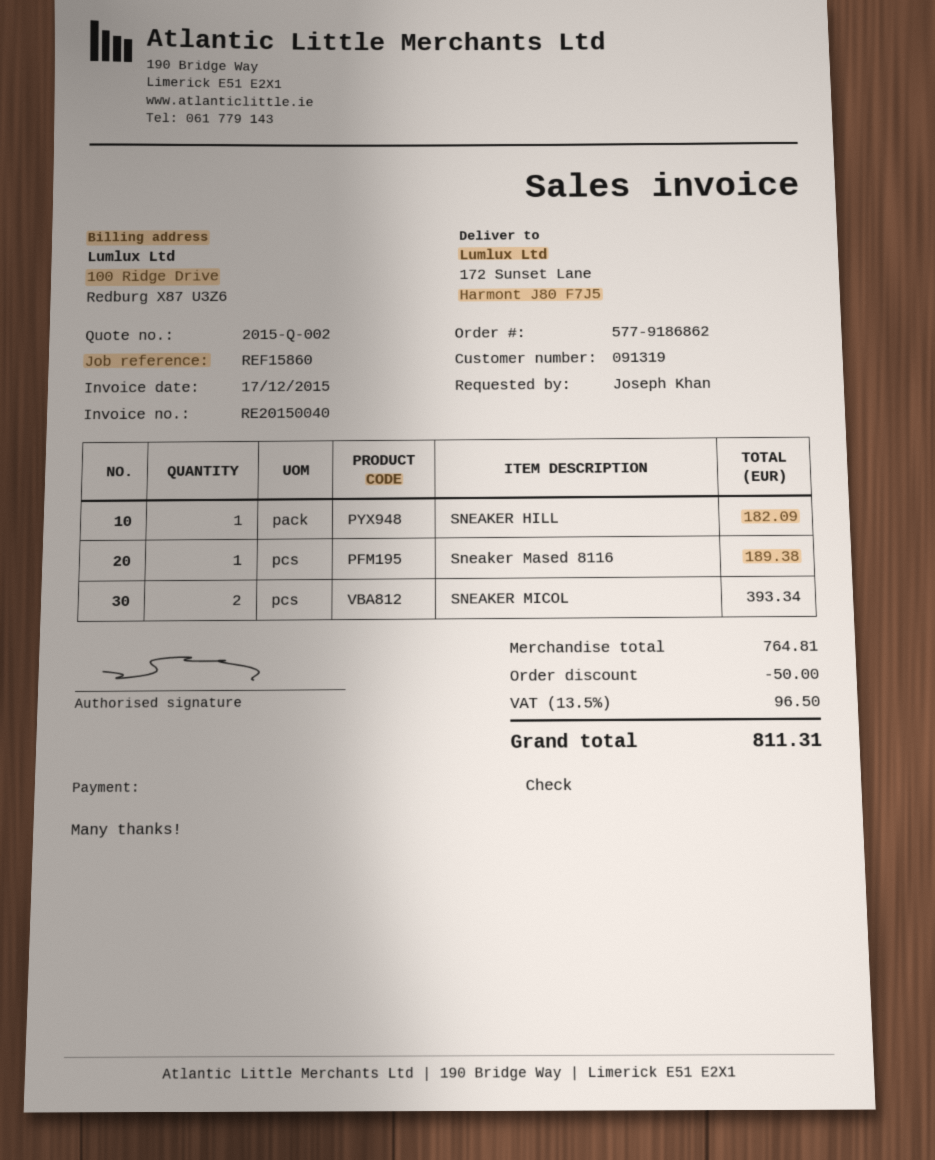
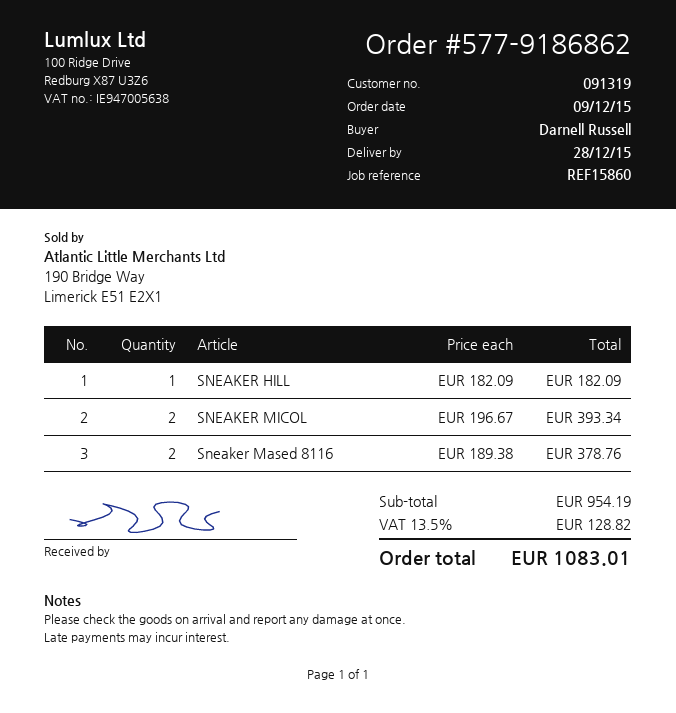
ordered by: Joseph Khan -> Darnell Russell
Sneaker Mased 8116: 1 for 189.38 -> 2 for 378.76
subtotal: 764.81 -> 954.19
discount: 50.00 -> none
tax: 13.5% = 96.50 -> 13.5% = 128.82
total: 811.31 -> 1083.01

